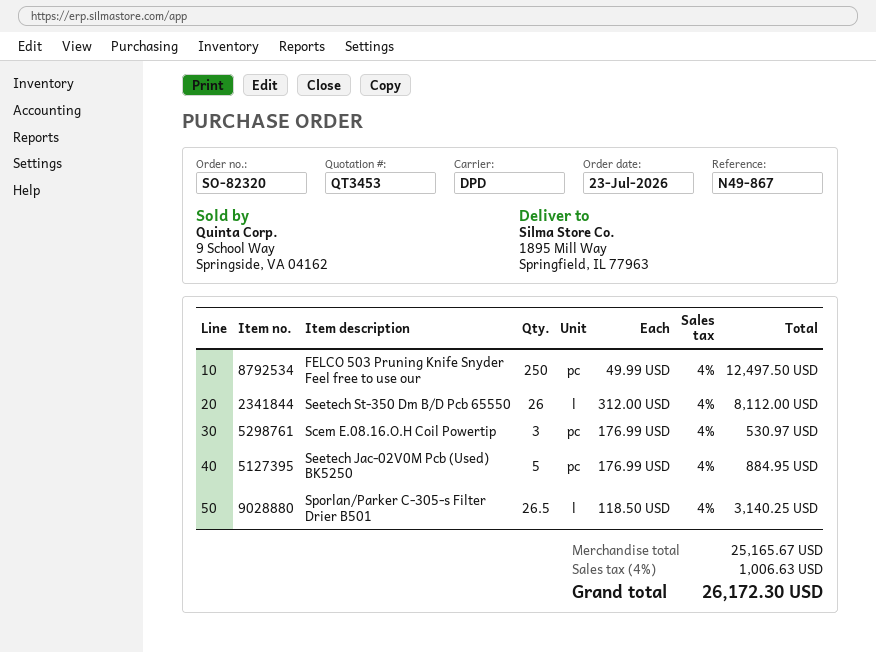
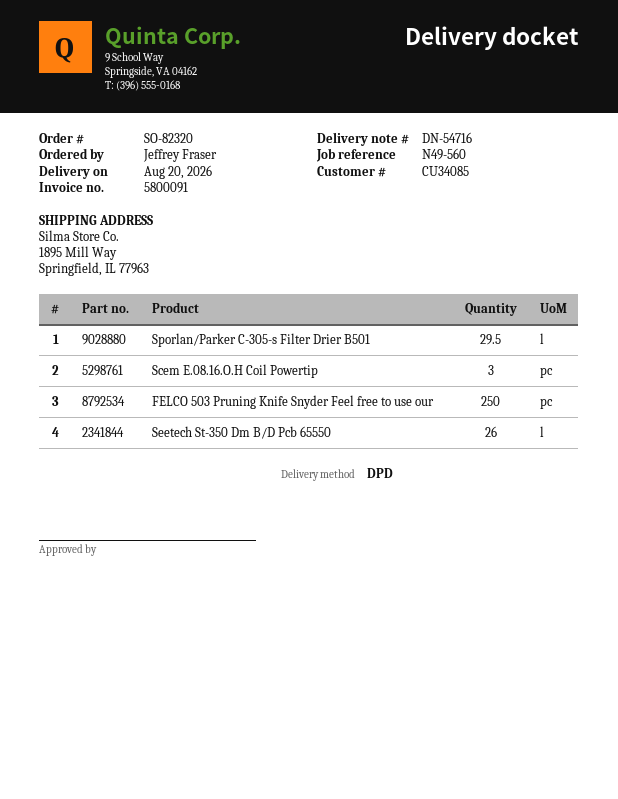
reference: N49-867 -> N49-560
Seetech Jac-02V0M Pcb (Used) BK5250: 5 -> none
Sporlan/Parker C-305-s Filter Drier B501: 26.5 -> 29.5

